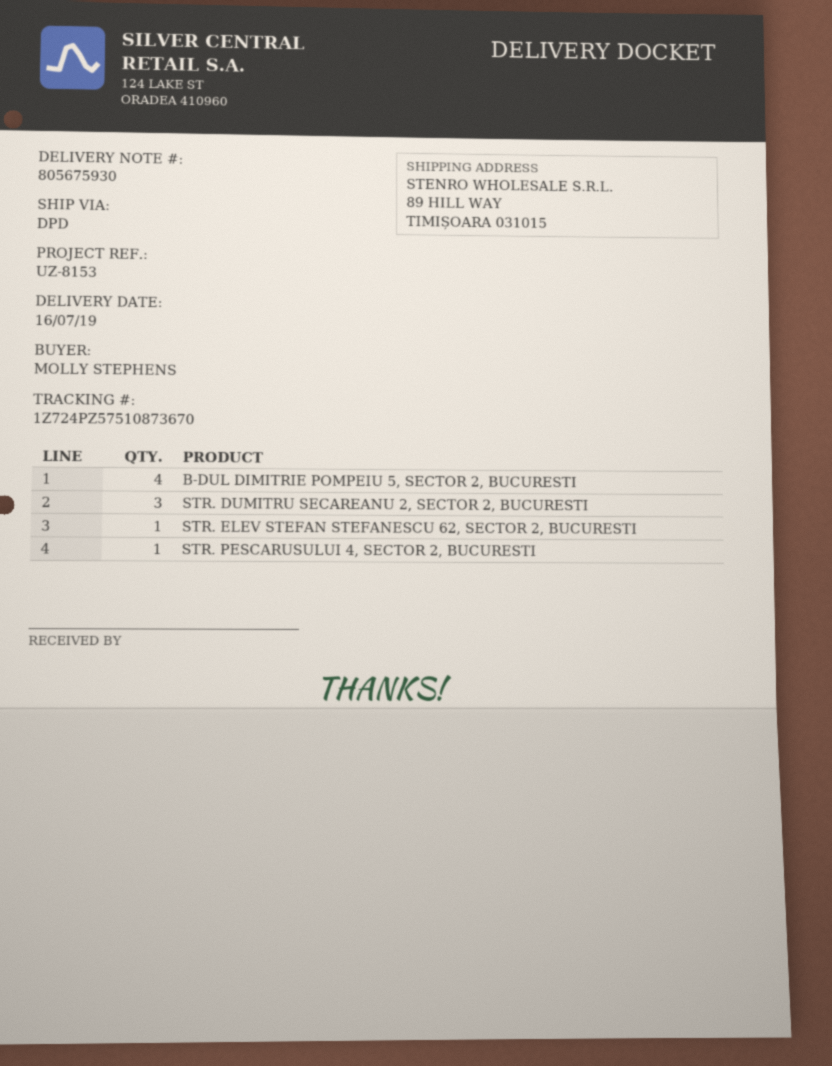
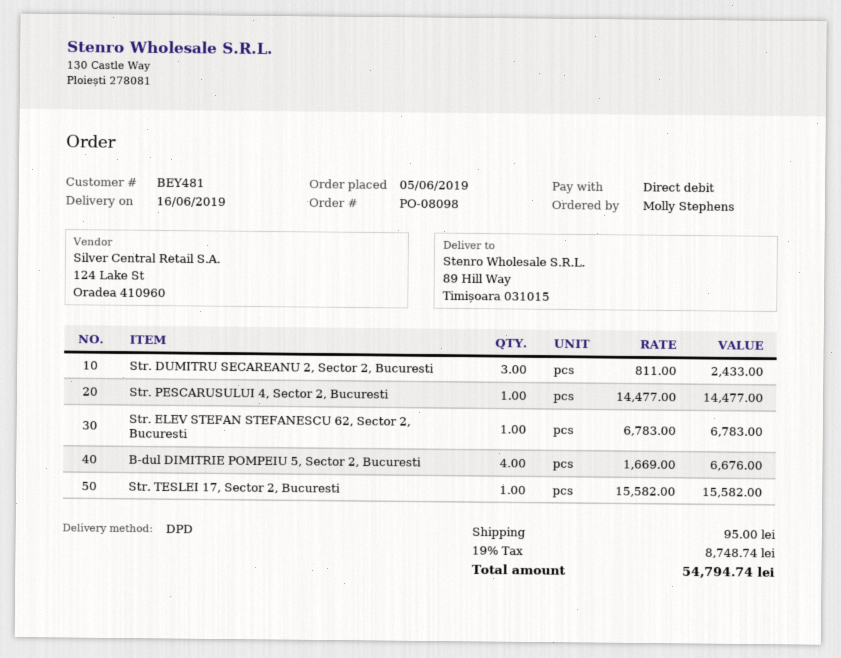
delivery date: 2019-07-16 -> 2019-06-16
Str. TESLEI 17, Sector 2, Bucuresti: none -> 1

